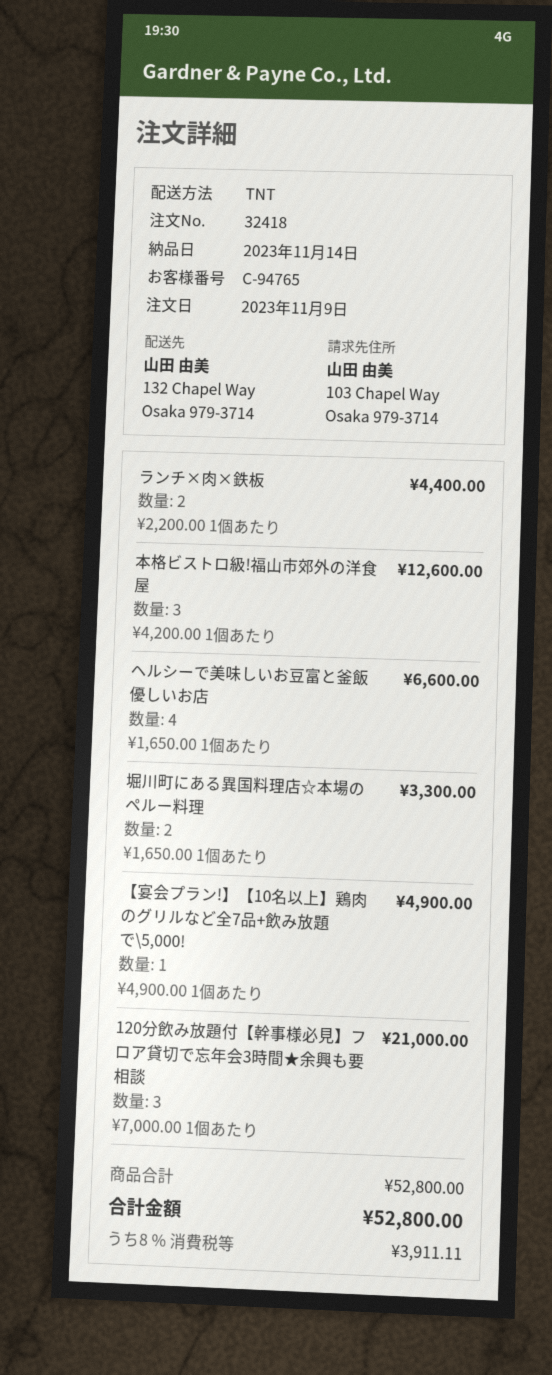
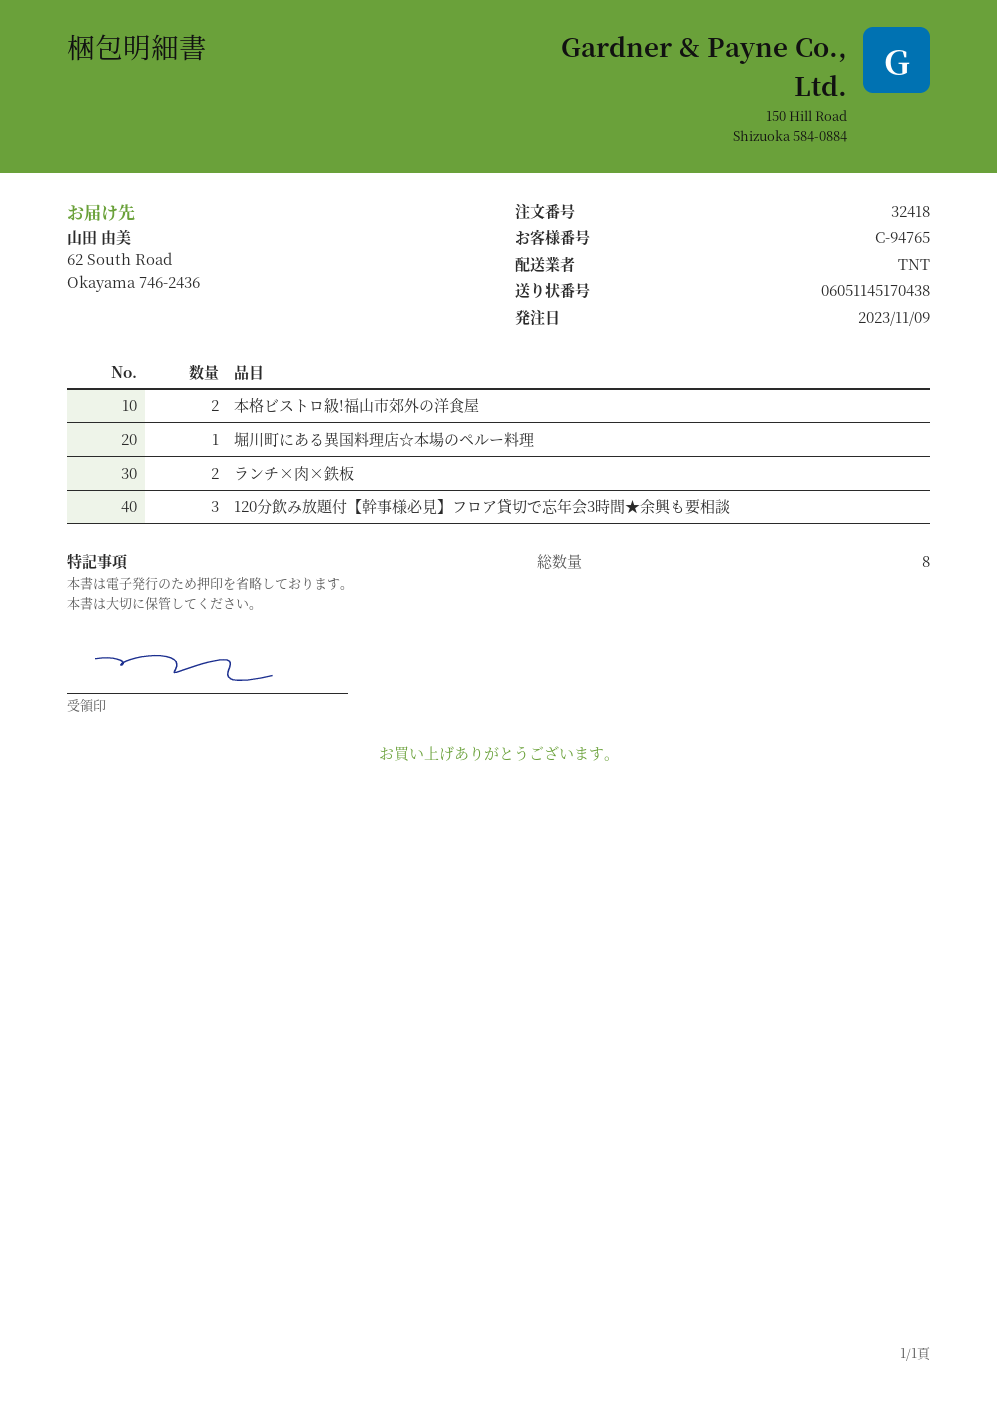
ship to: 132 Chapel Way, Osaka 979-3714 -> 62 South Road, Okayama 746-2436
本格ビストロ級!福山市郊外の洋食屋: 3 -> 2
ヘルシーで美味しいお豆富と釜飯優しいお店: 4 -> none
堀川町にある異国料理店☆本場のペルー料理: 2 -> 1
【宴会プラン!】【10名以上】鶏肉のグリルなど全7品+飲み放題で\5,000!: 1 -> none

